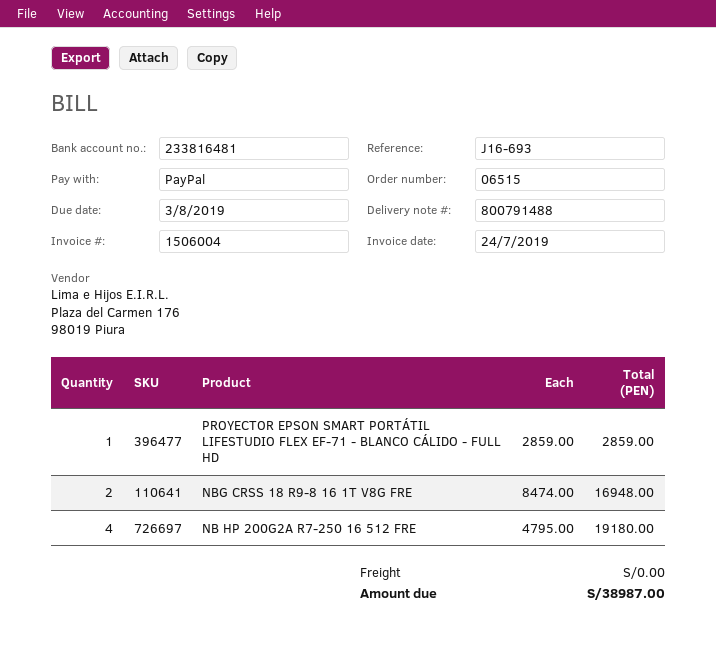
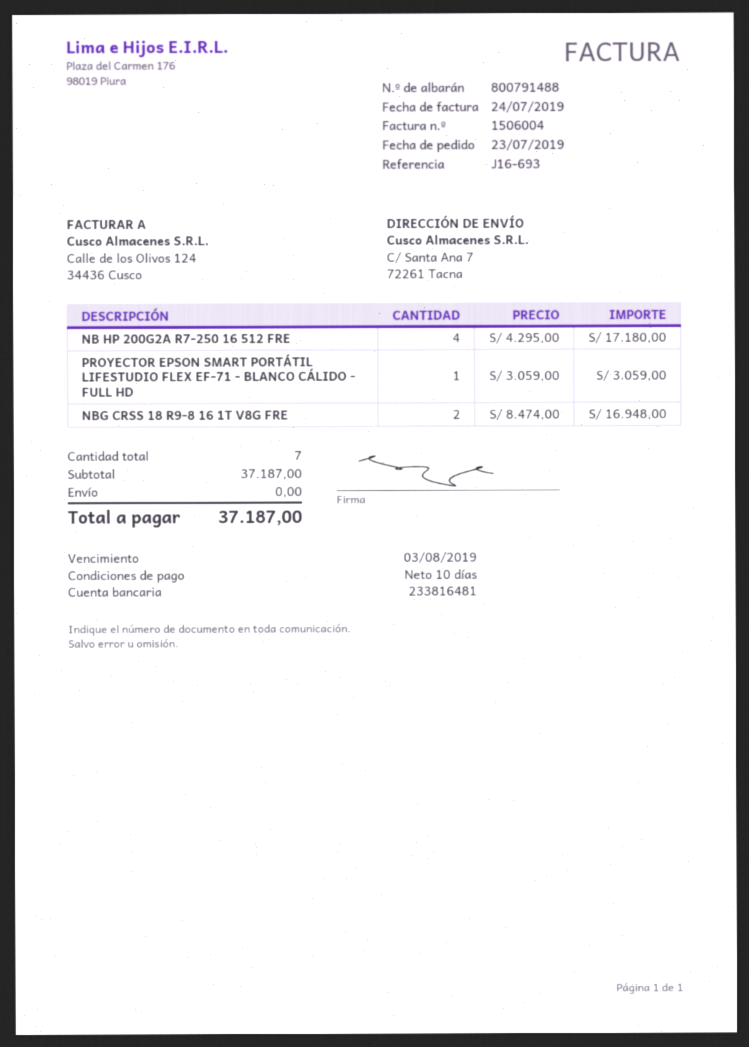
PROYECTOR EPSON SMART PORTÁTIL LIFESTUDIO FLEX EF-71 - BLANCO CÁLIDO - FULL HD: 1 x 2859.00 = 2859.00 -> 1 x 3059.00 = 3059.00
NB HP 200G2A R7-250 16 512 FRE: 4 x 4795.00 = 19180.00 -> 4 x 4295.00 = 17180.00
total: 38987.00 -> 37187.00

